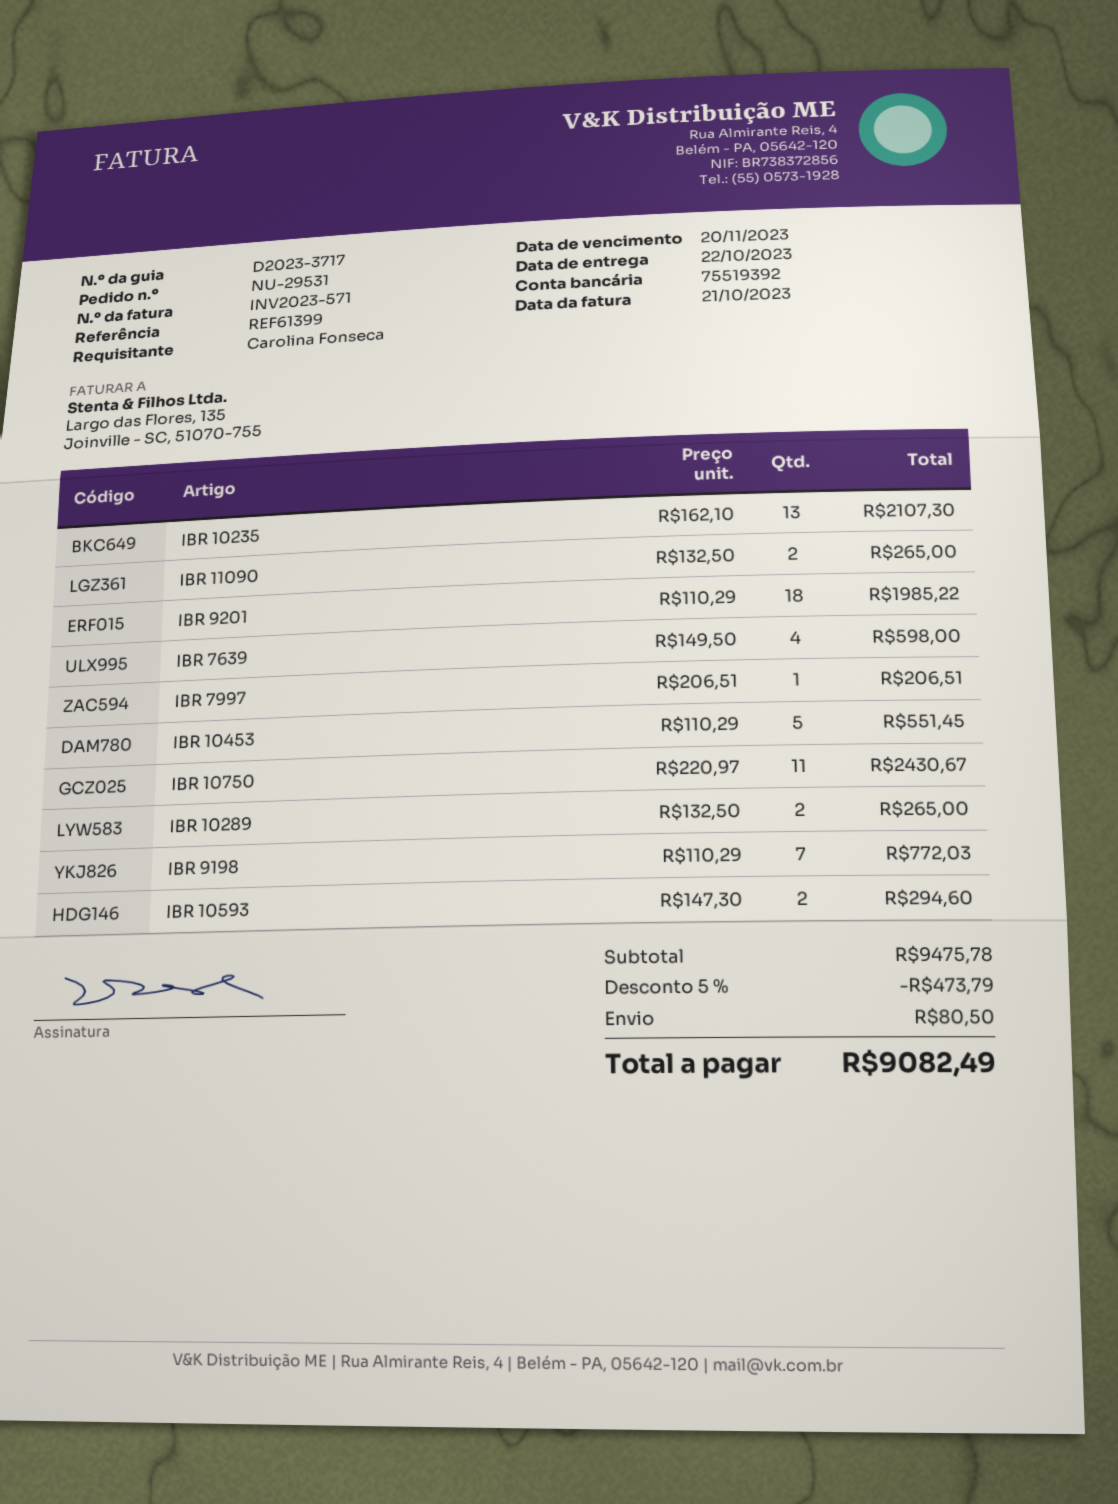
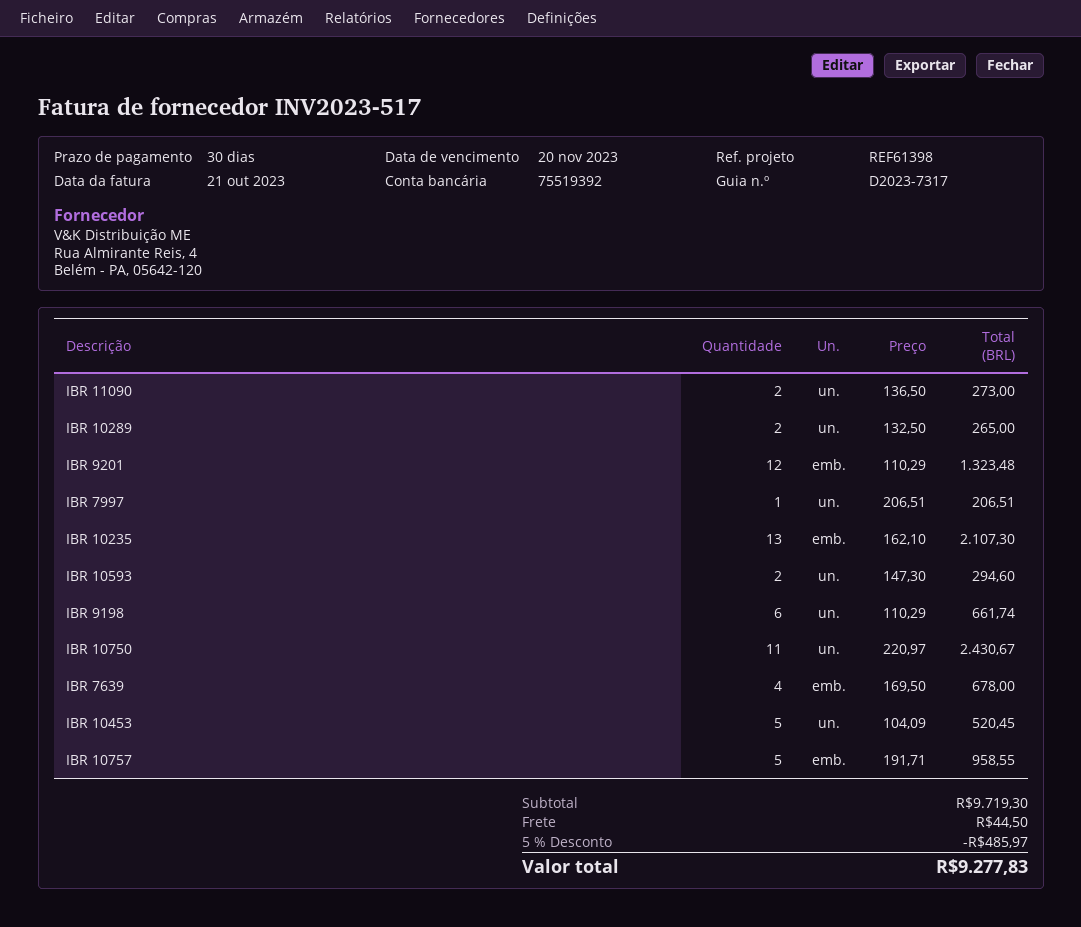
delivery note number: D2023-3717 -> D2023-7317
invoice number: INV2023-571 -> INV2023-517
reference: REF61399 -> REF61398
IBR 11090: 2 x 132.50 = 265.00 -> 2 x 136.50 = 273.00
IBR 9201: 18 x 110.29 = 1985.22 -> 12 x 110.29 = 1323.48
IBR 7639: 4 x 149.50 = 598.00 -> 4 x 169.50 = 678.00
IBR 10453: 5 x 110.29 = 551.45 -> 5 x 104.09 = 520.45
IBR 9198: 7 x 110.29 = 772.03 -> 6 x 110.29 = 661.74
IBR 10757: none -> 5 x 191.71 = 958.55
subtotal: 9475.78 -> 9719.30
discount: 5% = 473.79 -> 5% = 485.97
shipping: 80.50 -> 44.50
total: 9082.49 -> 9277.83

